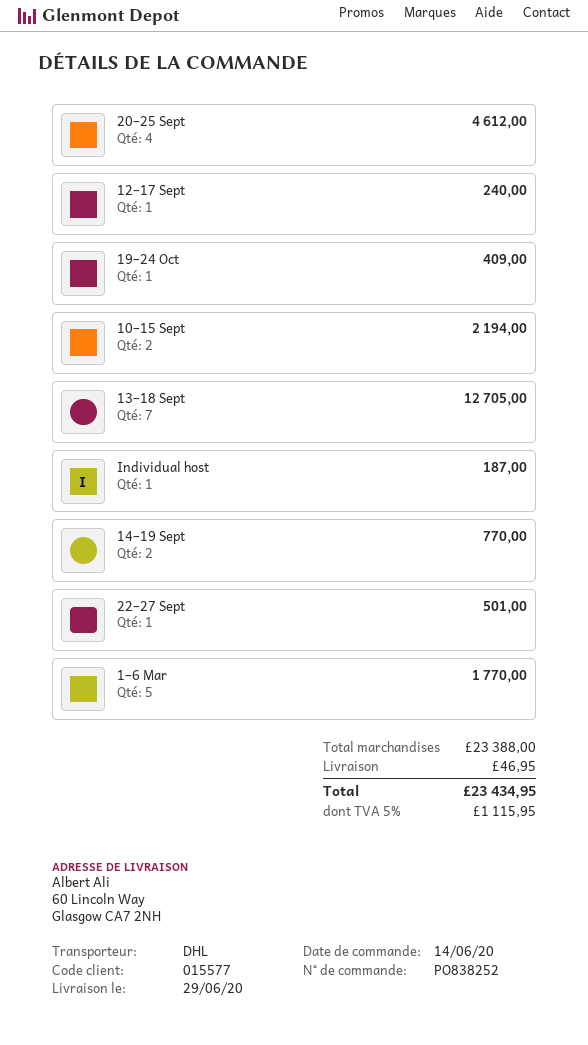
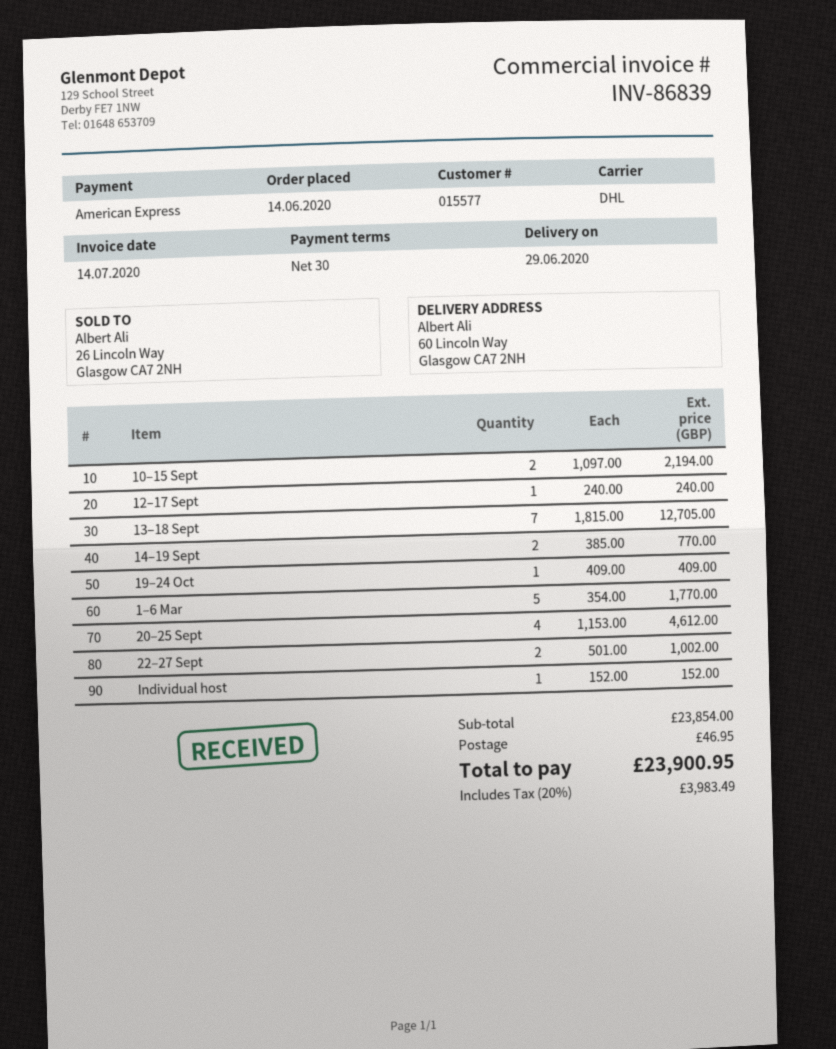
Individual host: 1 for 187.00 -> 1 for 152.00
22–27 Sept: 1 for 501.00 -> 2 for 1002.00
subtotal: 23388.00 -> 23854.00
tax: 5% = 1115.95 -> 20% = 3983.49
total: 23434.95 -> 23900.95

